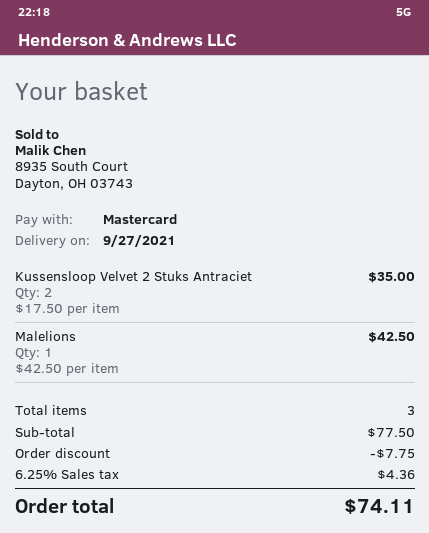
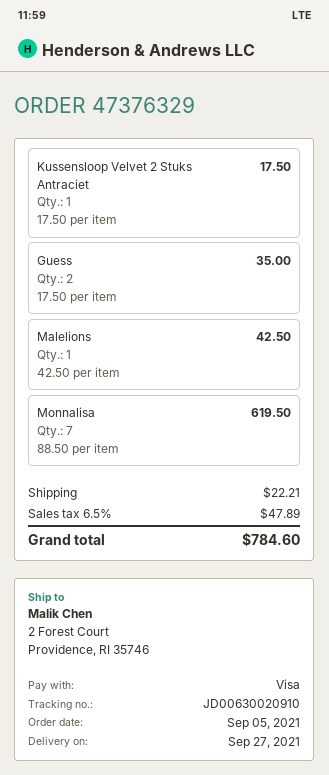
payment method: Mastercard -> Visa
Kussensloop Velvet 2 Stuks Antraciet: 2 x 17.50 = 35.00 -> 1 x 17.50 = 17.50
Guess: none -> 2 x 17.50 = 35.00
Monnalisa: none -> 7 x 88.50 = 619.50
discount: 7.75 -> none
shipping: none -> 22.21
tax: 6.25% = 4.36 -> 6.5% = 47.89
total: 74.11 -> 784.60

